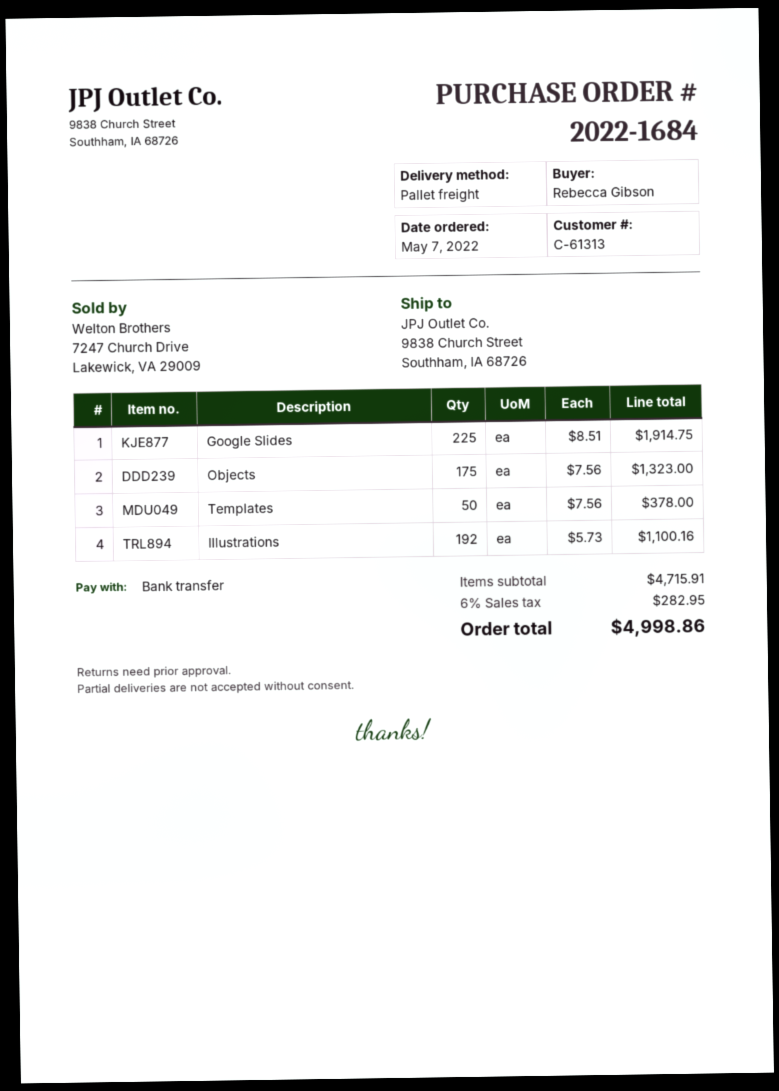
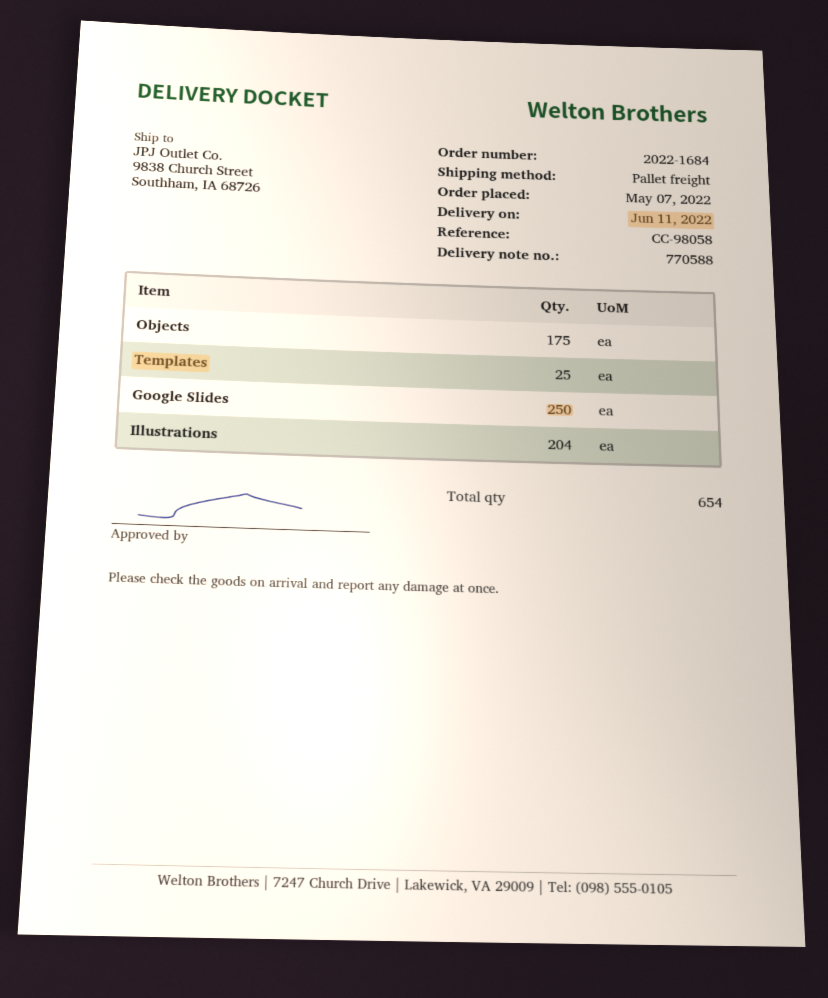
Google Slides: 225 -> 250
Templates: 50 -> 25
Illustrations: 192 -> 204

